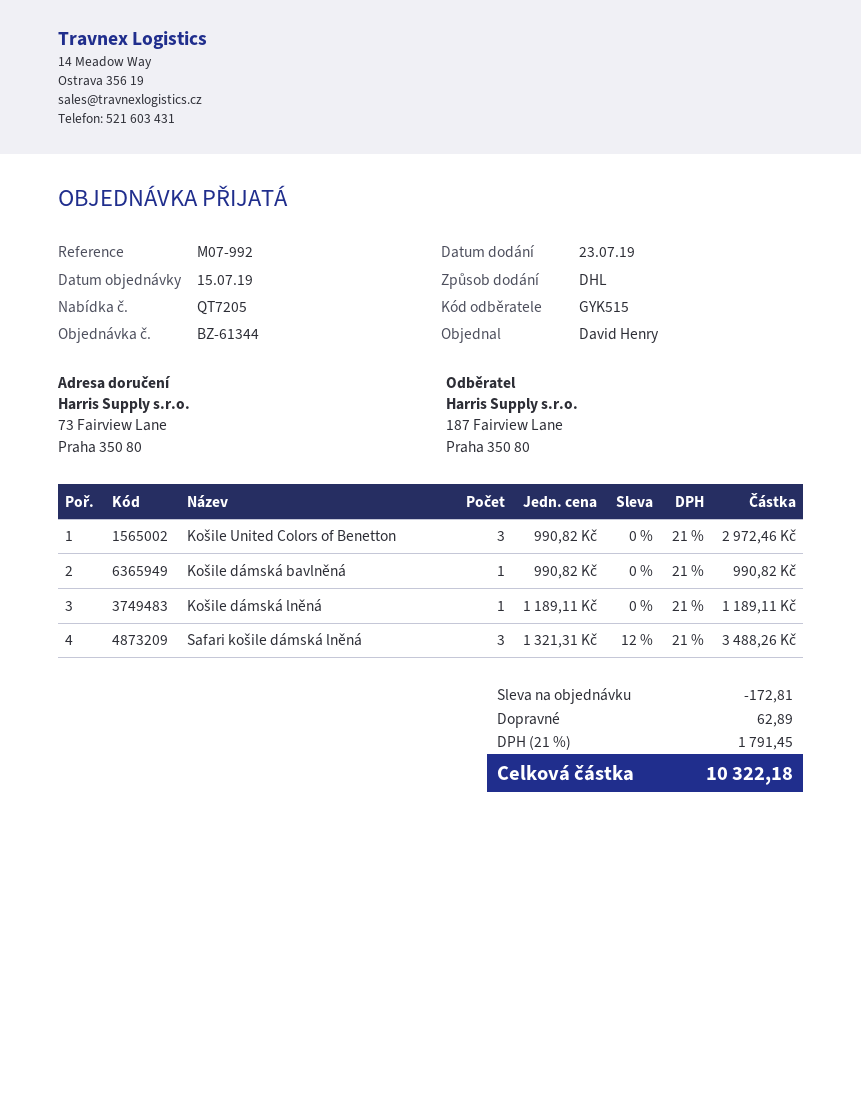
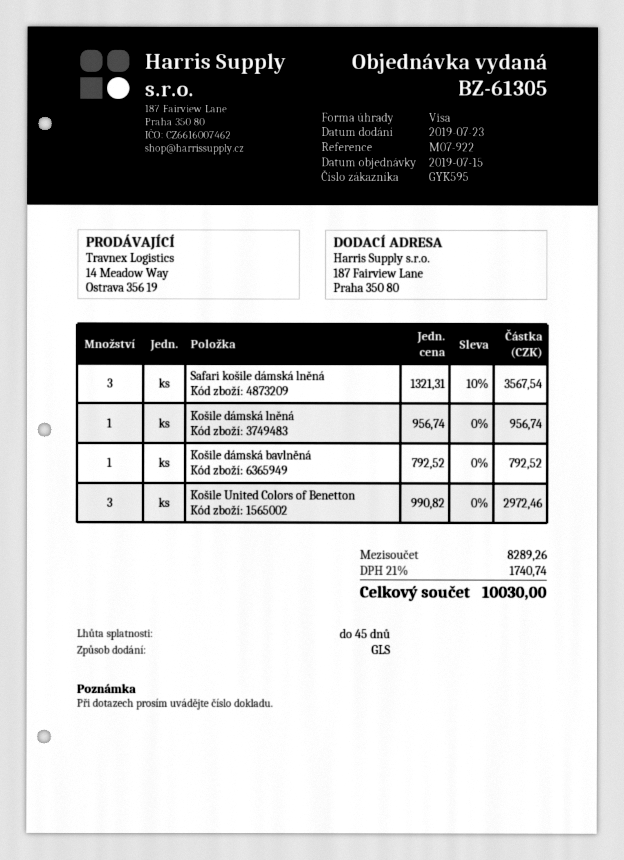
order number: BZ-61344 -> BZ-61305
customer number: GYK515 -> GYK595
reference: M07-992 -> M07-922
shipping method: DHL -> GLS
ship to: 73 Fairview Lane, Praha 350 80 -> 187 Fairview Lane, Praha 350 80
Košile dámská bavlněná: 1 x 990.82 = 990.82 -> 1 x 792.52 = 792.52
Košile dámská lněná: 1 x 1189.11 = 1189.11 -> 1 x 956.74 = 956.74
Safari košile dámská lněná: 3 x 1321.31 - 12% = 3488.26 -> 3 x 1321.31 - 10% = 3567.54
discount: 172.81 -> none
shipping: 62.89 -> none
tax: 21% = 1791.45 -> 21% = 1740.74
total: 10322.18 -> 10030.00

